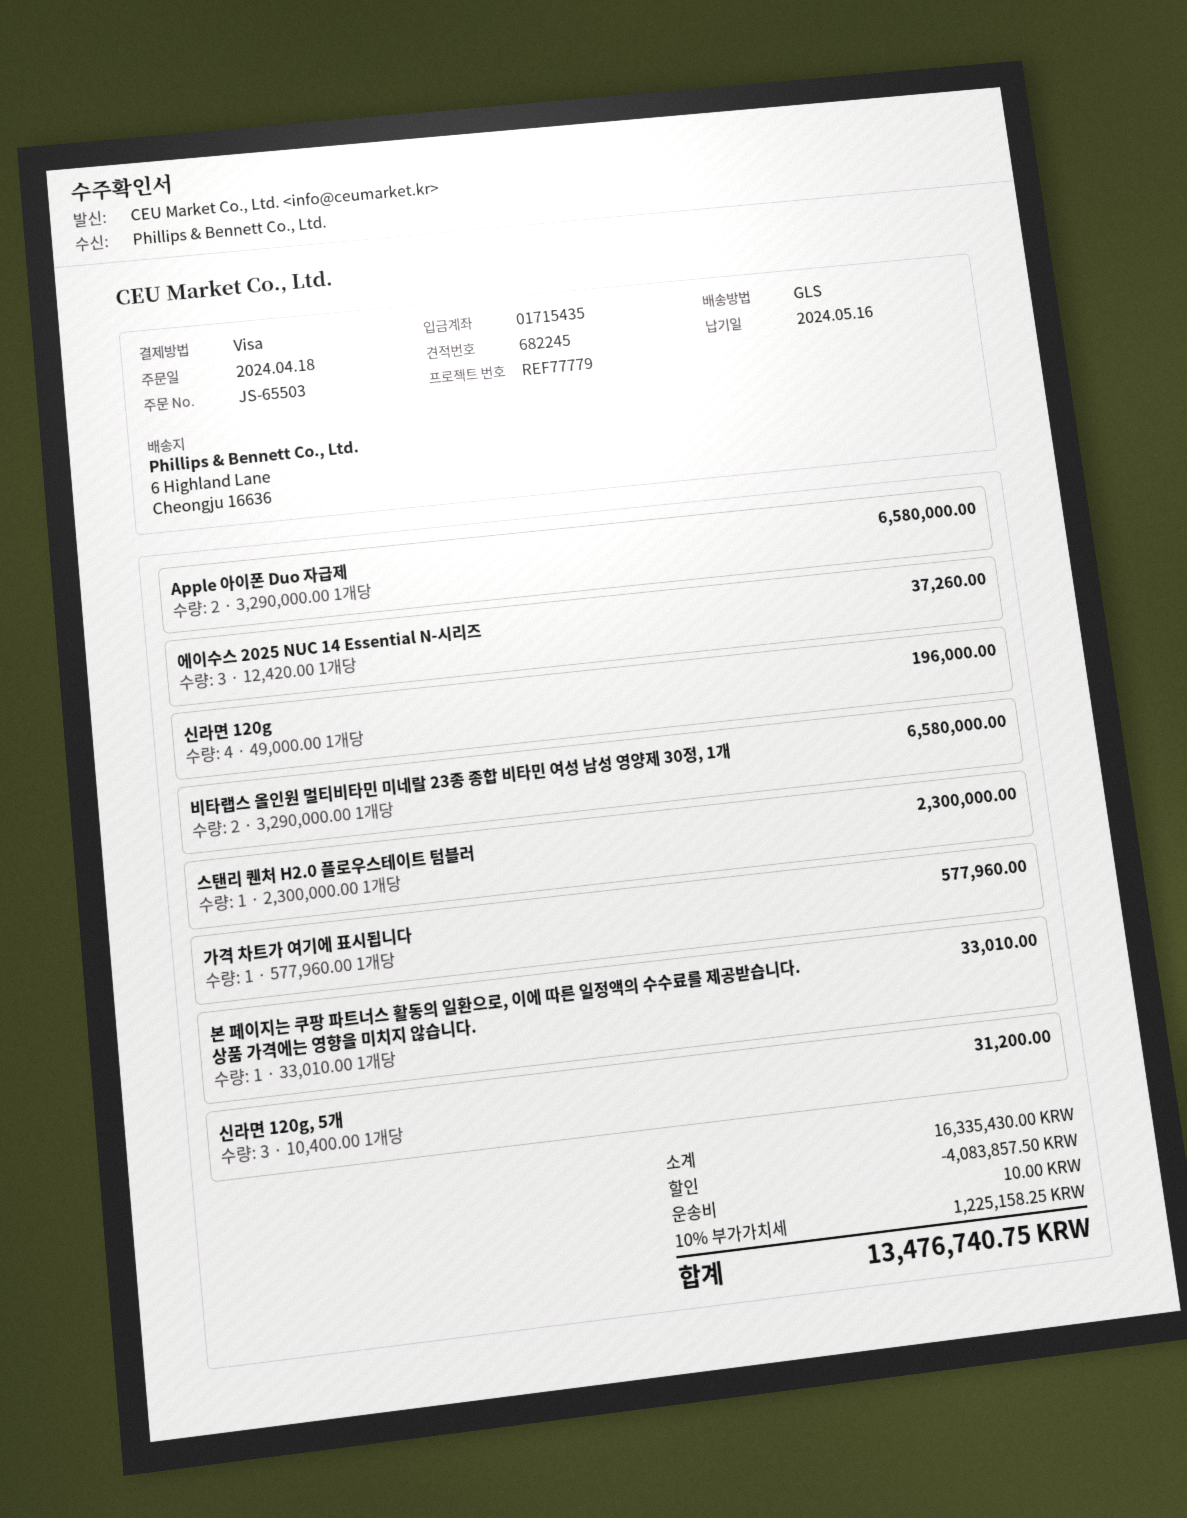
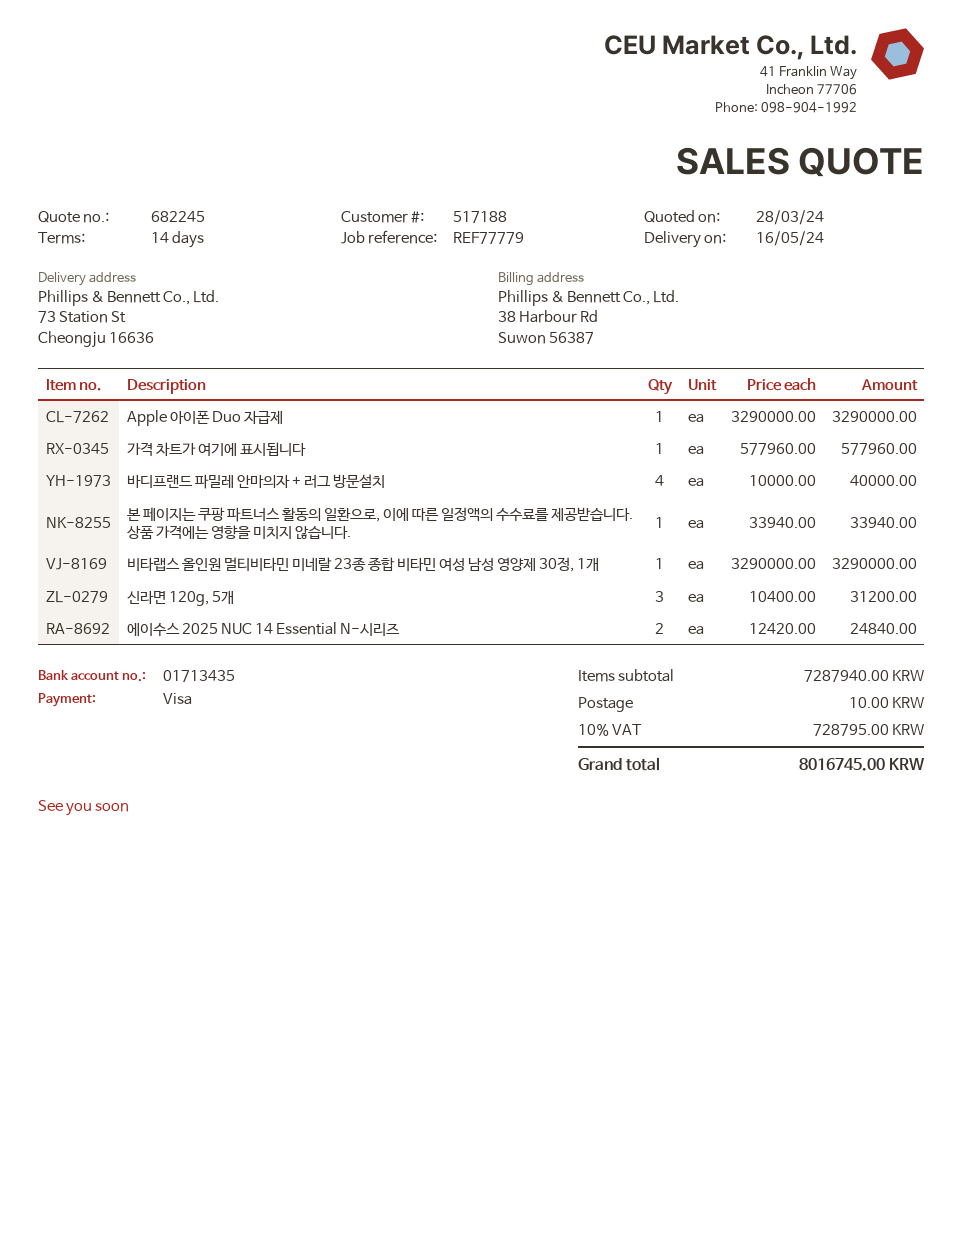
bank account: 01715435 -> 01713435
ship to: 6 Highland Lane, Cheongju 16636 -> 73 Station St, Cheongju 16636
Apple 아이폰 Duo 자급제: 2 x 3290000.00 = 6580000.00 -> 1 x 3290000.00 = 3290000.00
에이수스 2025 NUC 14 Essential N-시리즈: 3 x 12420.00 = 37260.00 -> 2 x 12420.00 = 24840.00
신라면 120g: 4 x 49000.00 = 196000.00 -> none
비타랩스 올인원 멀티비타민 미네랄 23종 종합 비타민 여성 남성 영양제 30정, 1개: 2 x 3290000.00 = 6580000.00 -> 1 x 3290000.00 = 3290000.00
스탠리 퀜처 H2.0 플로우스테이트 텀블러: 1 x 2300000.00 = 2300000.00 -> none
본 페이지는 쿠팡 파트너스 활동의 일환으로, 이에 따른 일정액의 수수료를 제공받습니다. 상품 가격에는 영향을 미치지 않습니다.: 1 x 33010.00 = 33010.00 -> 1 x 33940.00 = 33940.00
바디프랜드 파밀레 안마의자 + 러그 방문설치: none -> 4 x 10000.00 = 40000.00
subtotal: 16335430.00 -> 7287940.00
discount: 4083857.50 -> none
tax: 10% = 1225158.25 -> 10% = 728795.00
total: 13476740.75 -> 8016745.00

